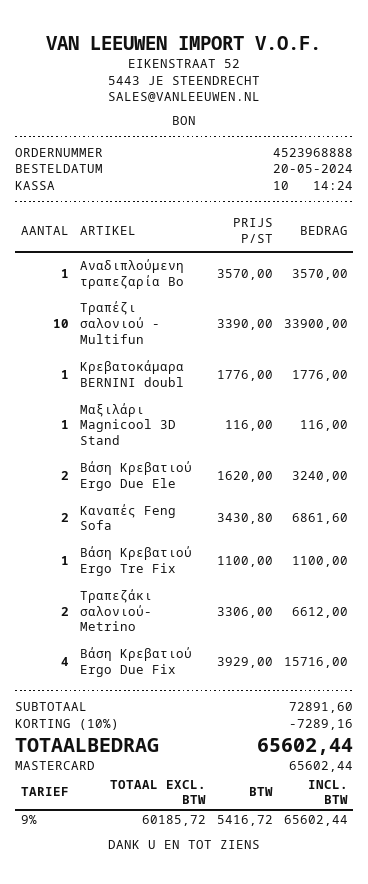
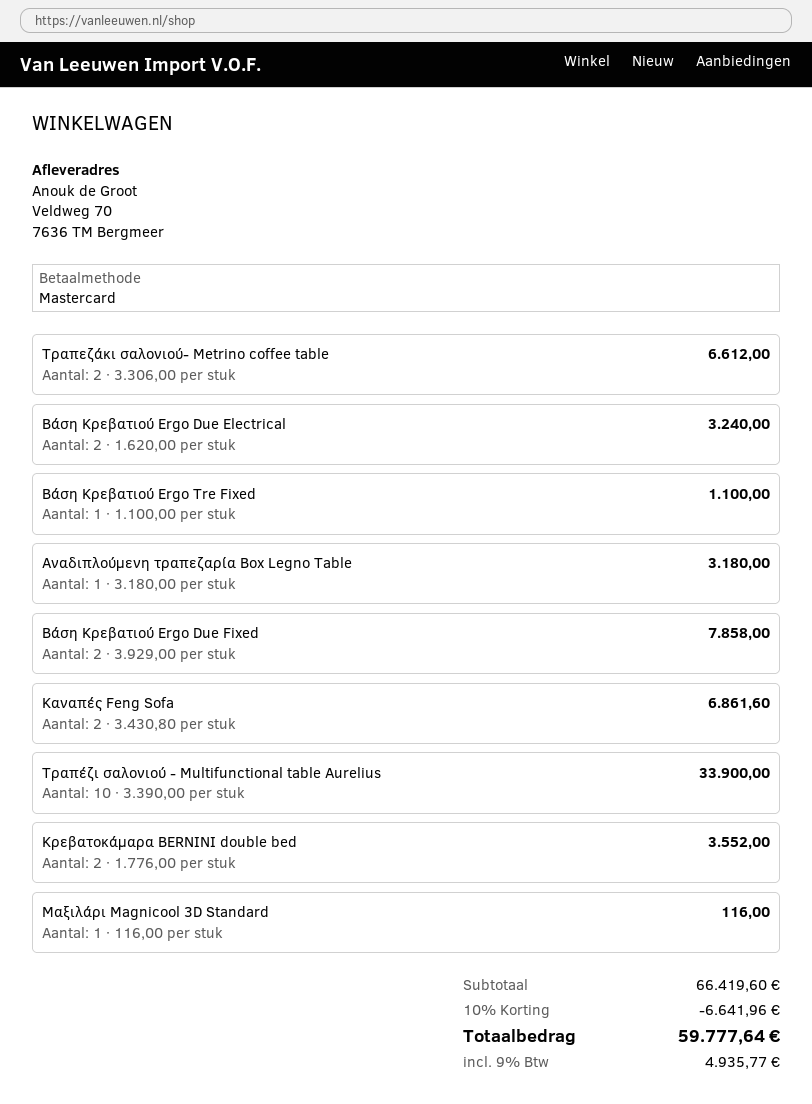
Αναδιπλούμενη τραπεζαρία Bo: 1 x 3570.00 = 3570.00 -> 1 x 3180.00 = 3180.00
Κρεβατοκάμαρα BERNINI doubl: 1 x 1776.00 = 1776.00 -> 2 x 1776.00 = 3552.00
Βάση Κρεβατιού Ergo Due Fix: 4 x 3929.00 = 15716.00 -> 2 x 3929.00 = 7858.00
subtotal: 72891.60 -> 66419.60
discount: 10% = 7289.16 -> 10% = 6641.96
tax: 9% = 5416.72 -> 9% = 4935.77
total: 65602.44 -> 59777.64

